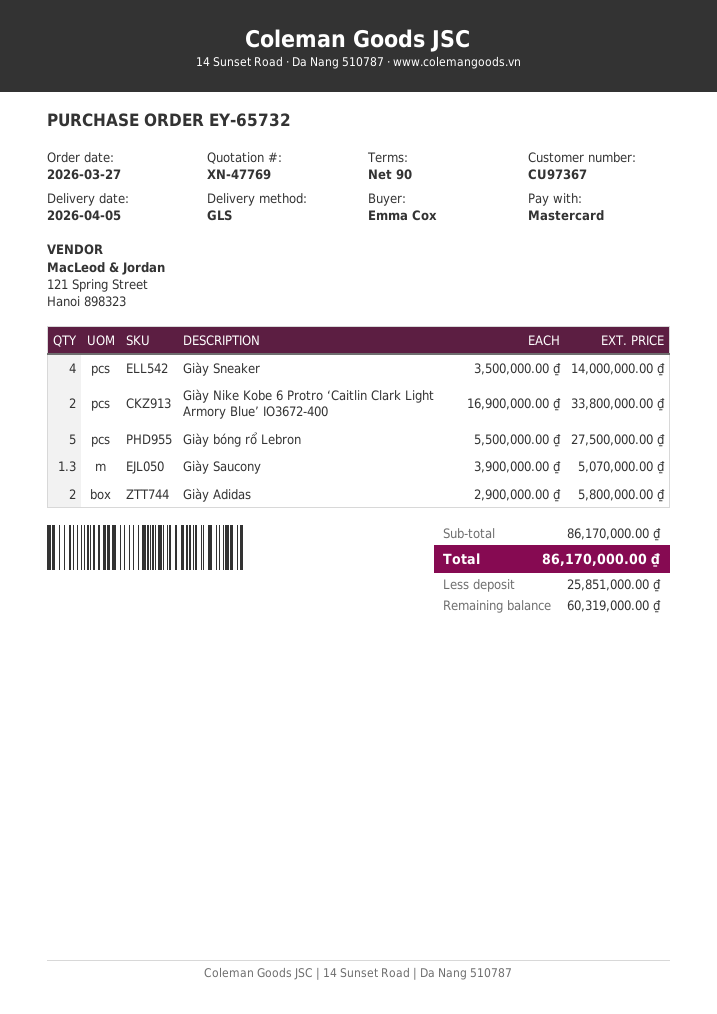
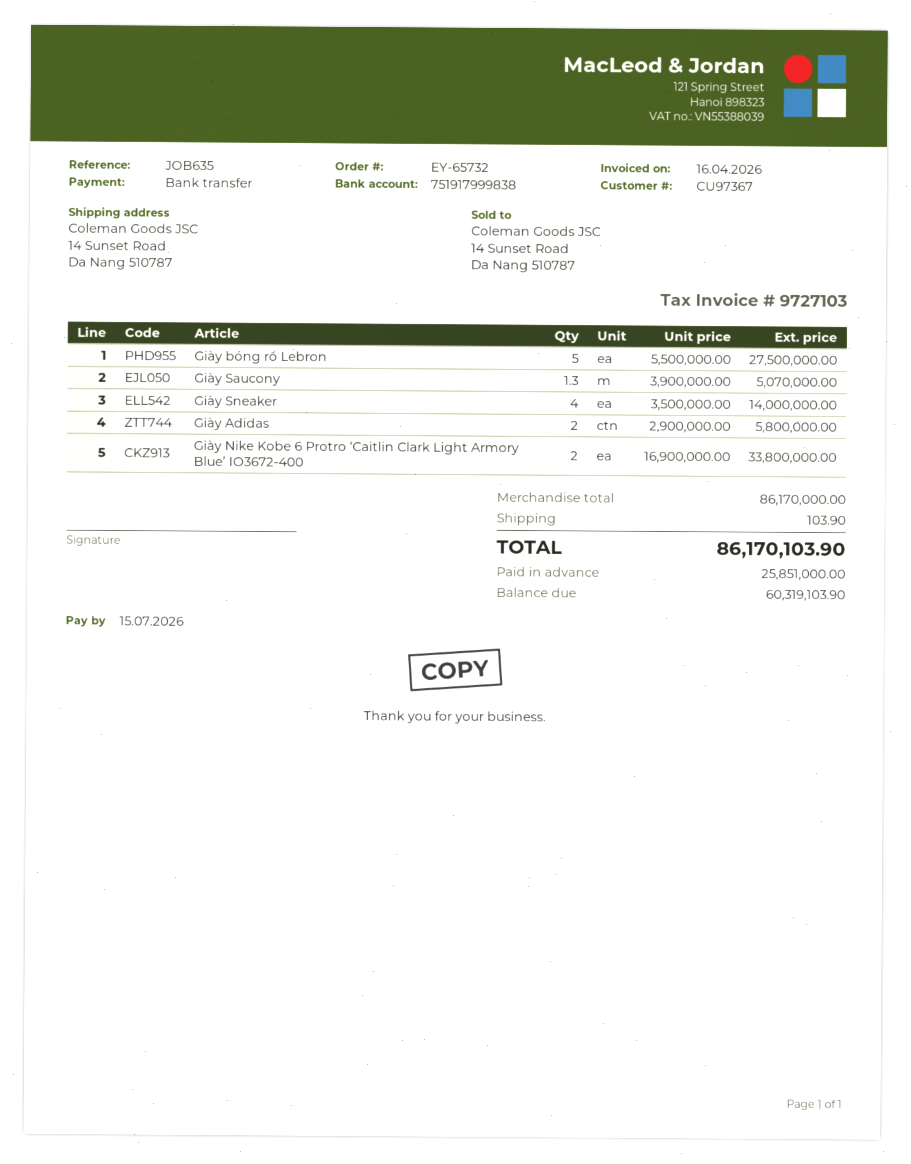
payment method: Mastercard -> bank transfer
shipping: none -> 103.90
total: 86170000.00 -> 86170103.90
balance: 60319000.00 -> 60319103.90

